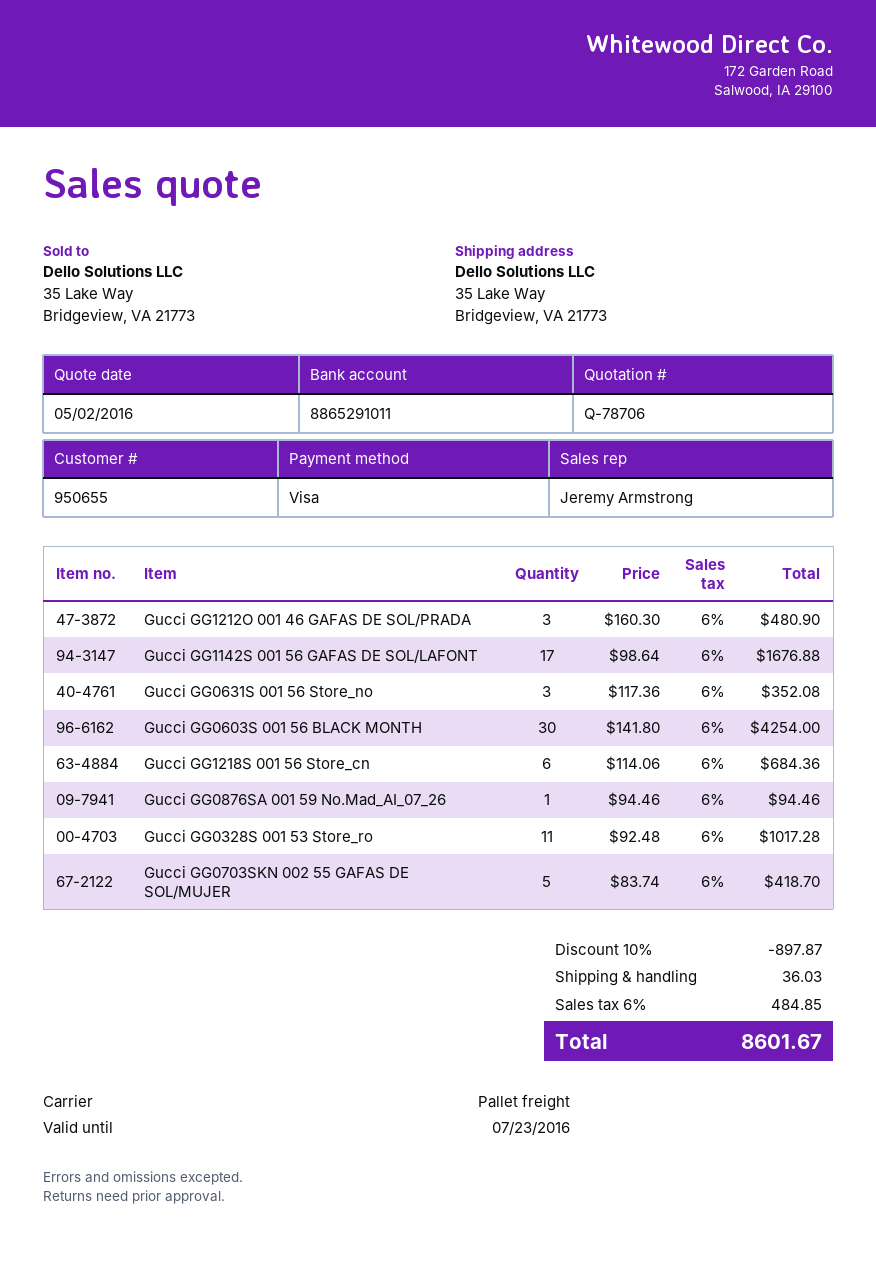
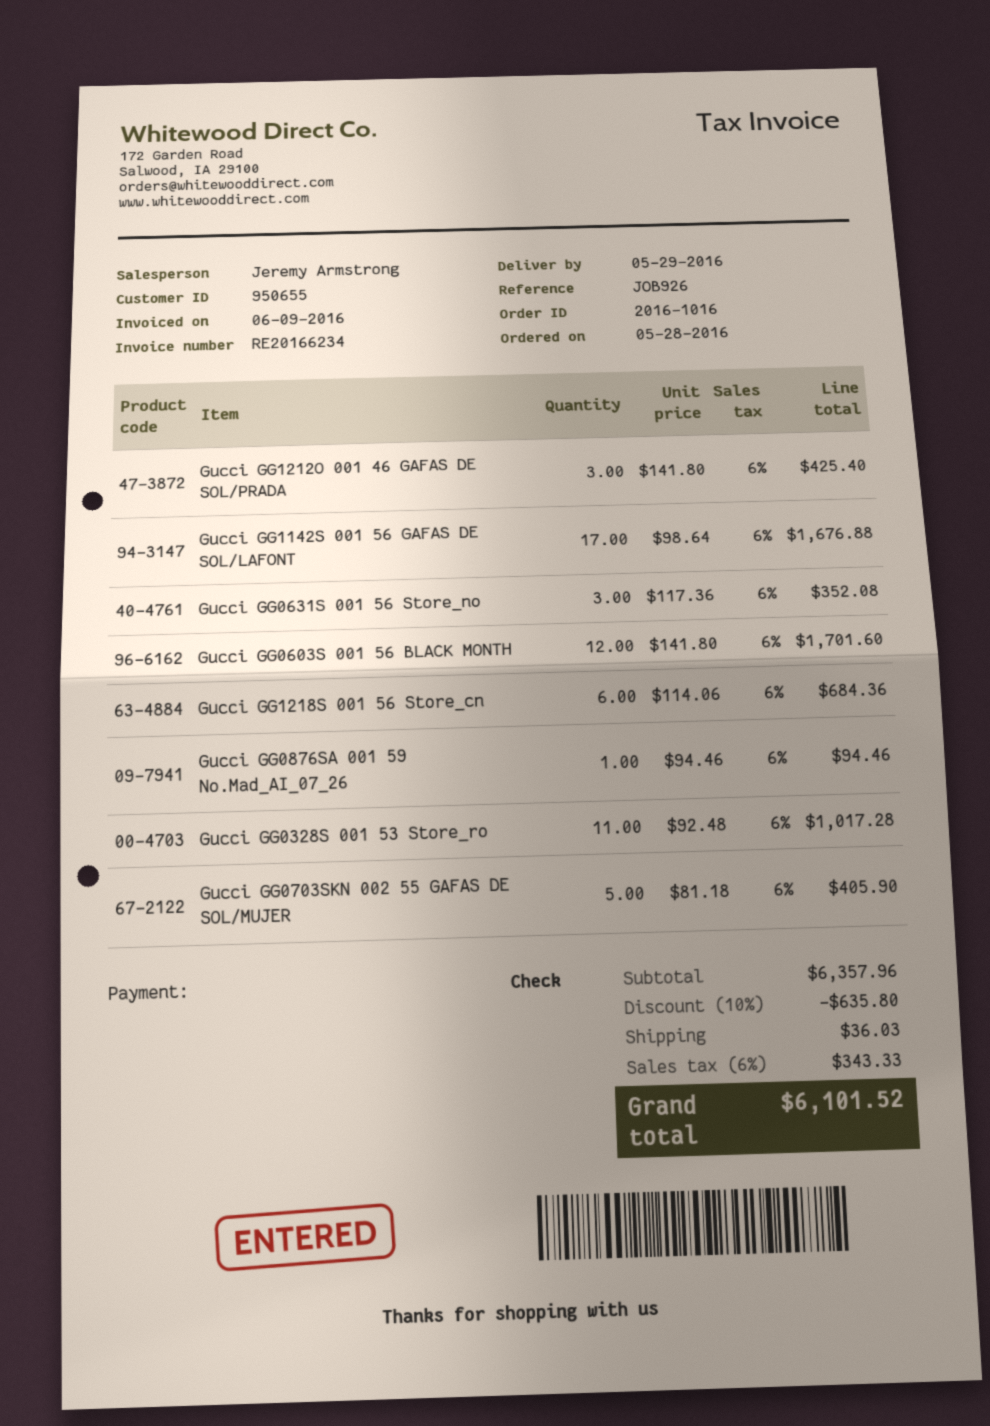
payment method: Visa -> cheque
Gucci GG1212O 001 46 GAFAS DE SOL/PRADA: 3 x 160.30 = 480.90 -> 3 x 141.80 = 425.40
Gucci GG0603S 001 56 BLACK MONTH: 30 x 141.80 = 4254.00 -> 12 x 141.80 = 1701.60
Gucci GG0703SKN 002 55 GAFAS DE SOL/MUJER: 5 x 83.74 = 418.70 -> 5 x 81.18 = 405.90
discount: 10% = 897.87 -> 10% = 635.80
tax: 6% = 484.85 -> 6% = 343.33
total: 8601.67 -> 6101.52

